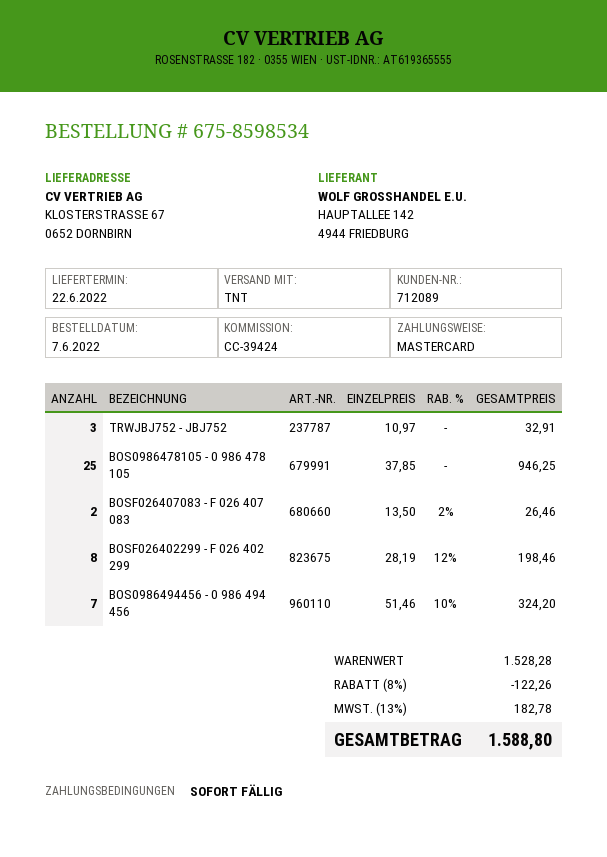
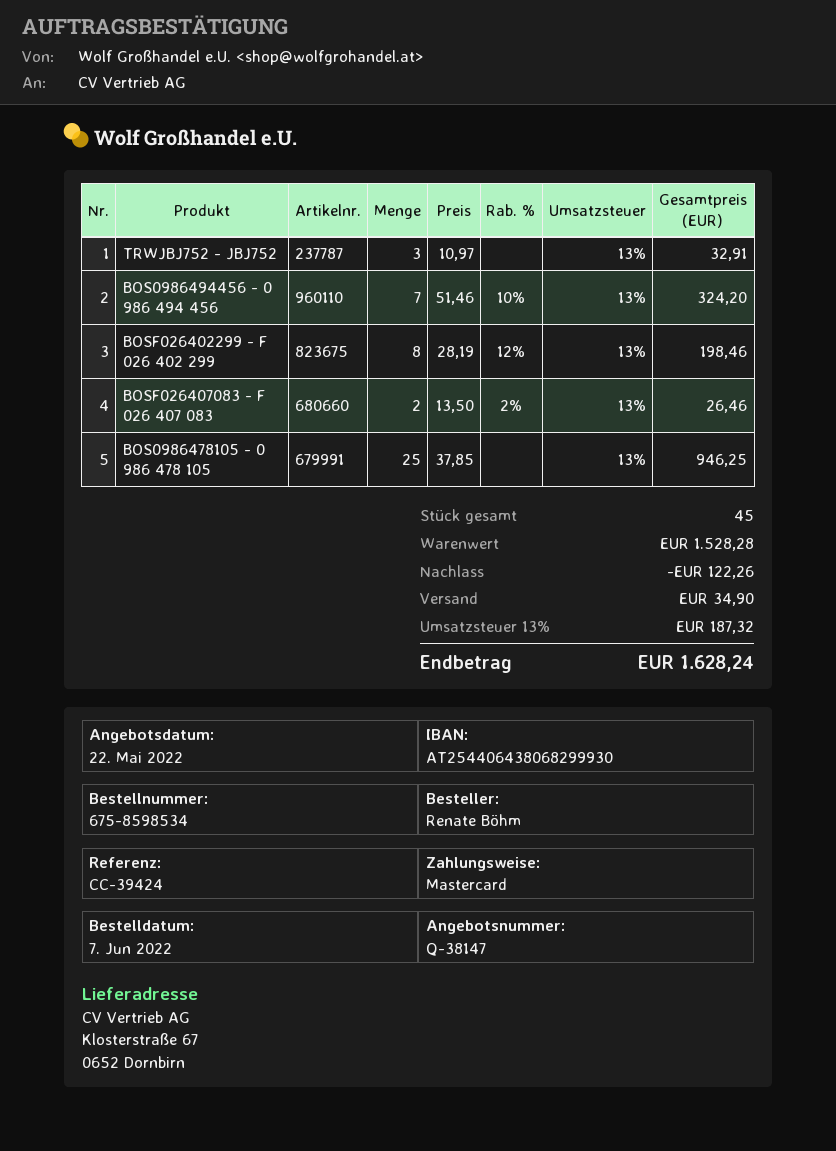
shipping: none -> 34.90
tax: 13% = 182.78 -> 13% = 187.32
total: 1588.80 -> 1628.24

